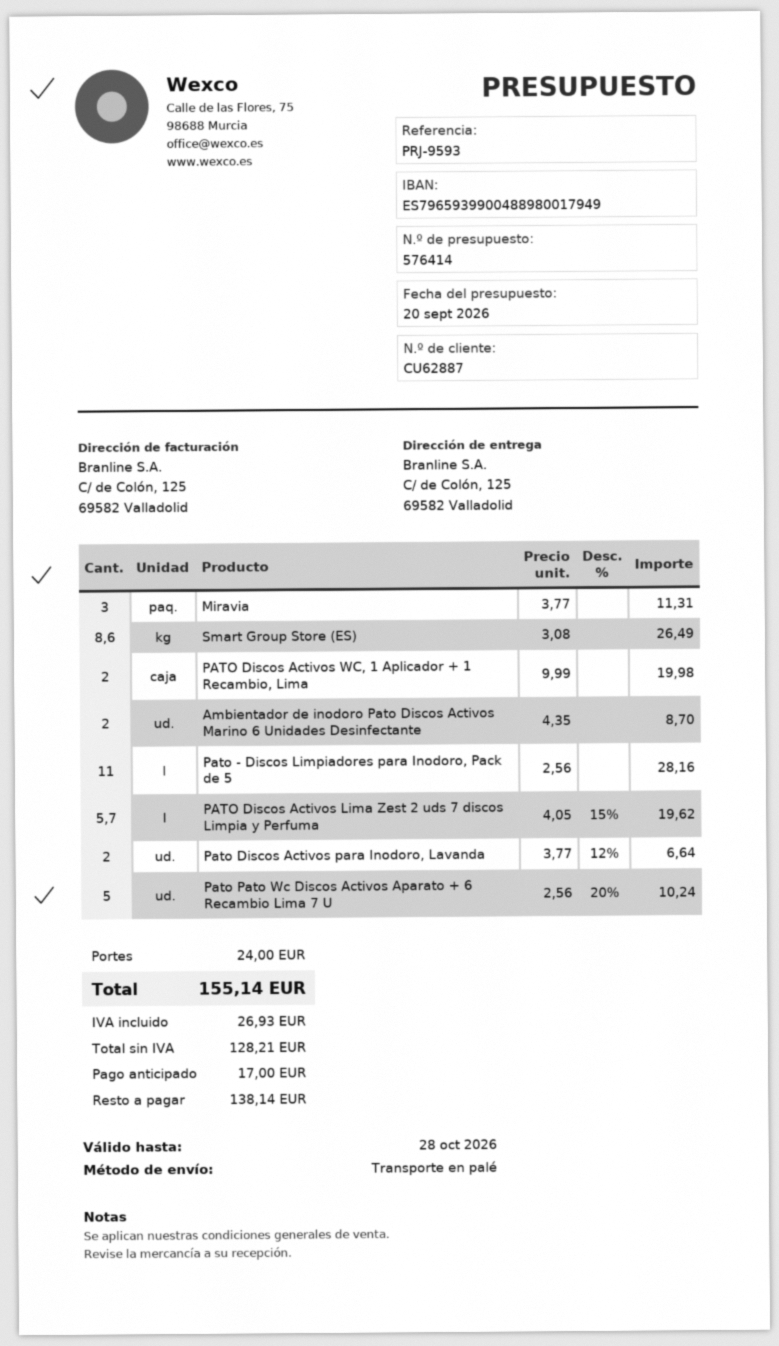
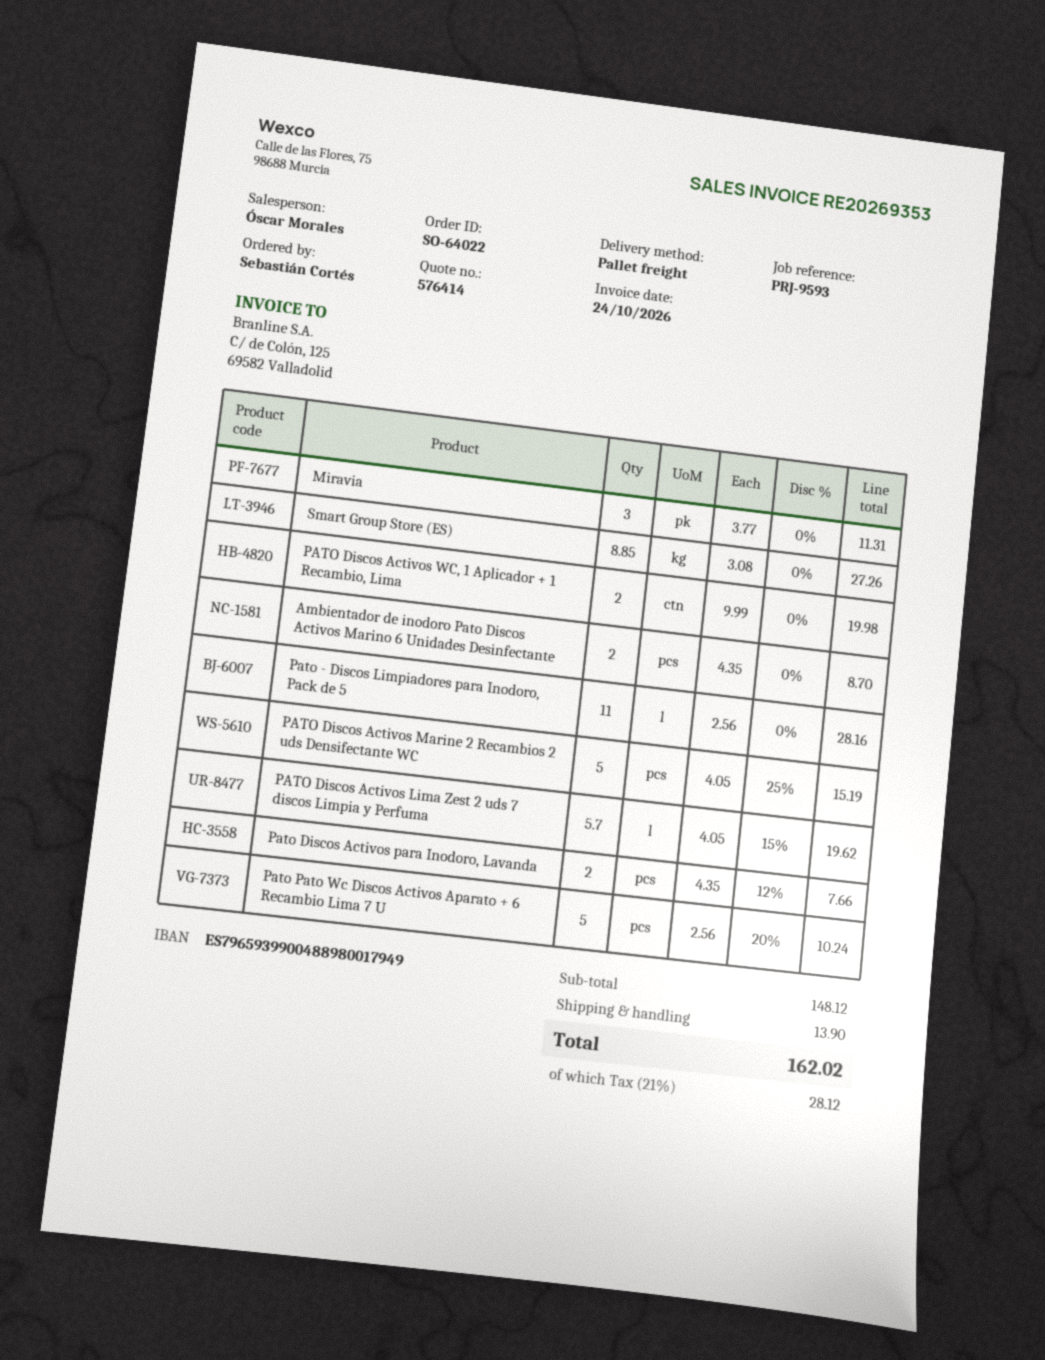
Smart Group Store (ES): 8.6 x 3.08 = 26.49 -> 8.85 x 3.08 = 27.26
Pato Discos Activos para Inodoro, Lavanda: 2 x 3.77 - 12% = 6.64 -> 2 x 4.35 - 12% = 7.66
PATO Discos Activos Marine 2 Recambios 2 uds Densifectante WC: none -> 5 x 4.05 - 25% = 15.19
shipping: 24.00 -> 13.90
tax: 26.93 -> 28.12
total: 155.14 -> 162.02

